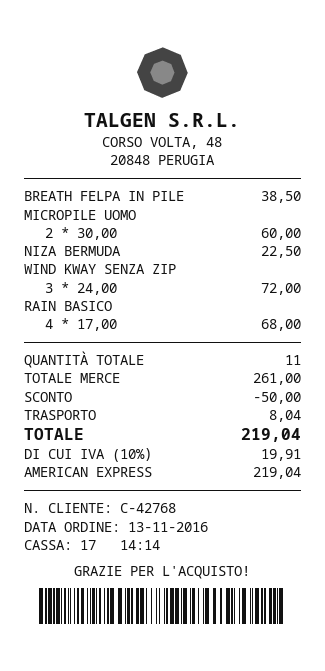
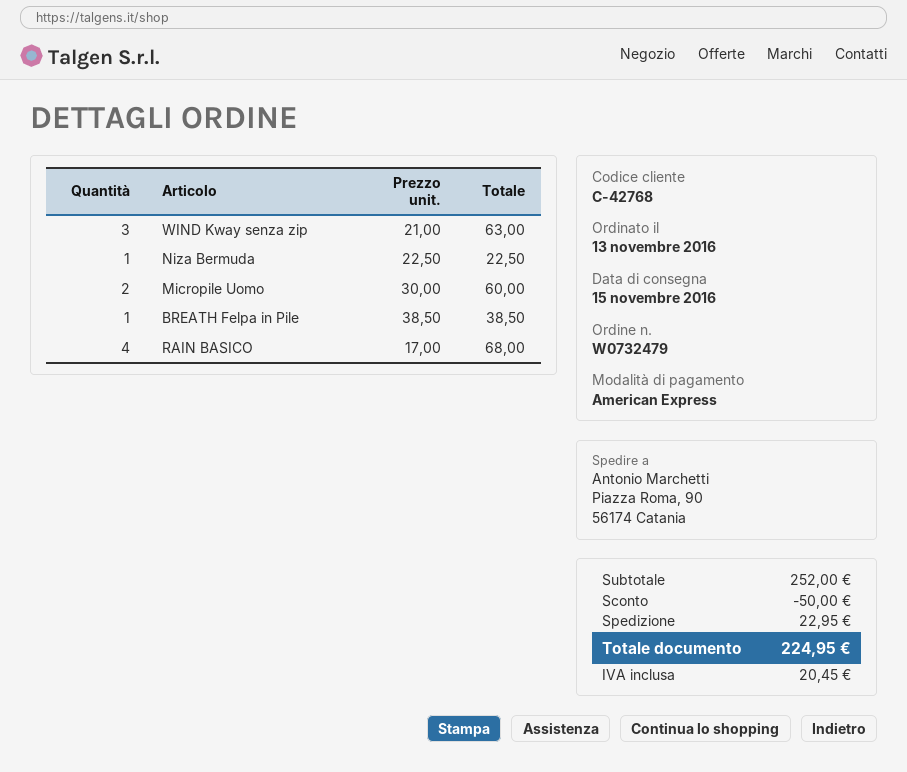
WIND KWAY SENZA ZIP: 3 x 24.00 = 72.00 -> 3 x 21.00 = 63.00
subtotal: 261.00 -> 252.00
shipping: 8.04 -> 22.95
tax: 19.91 -> 20.45
total: 219.04 -> 224.95

